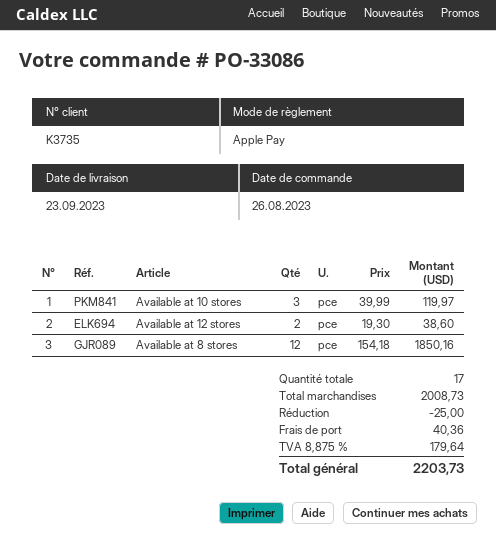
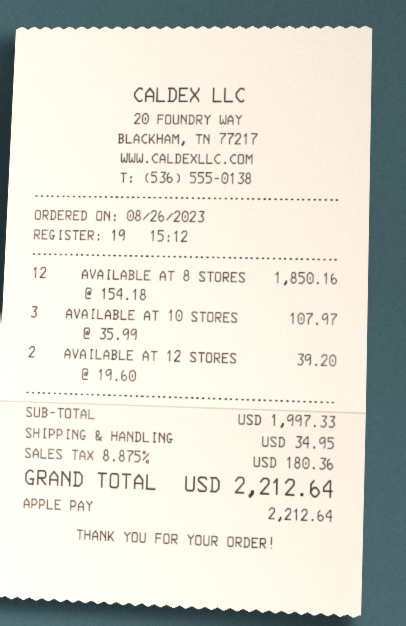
Available at 10 stores: 3 x 39.99 = 119.97 -> 3 x 35.99 = 107.97
Available at 12 stores: 2 x 19.30 = 38.60 -> 2 x 19.60 = 39.20
subtotal: 2008.73 -> 1997.33
discount: 25.00 -> none
shipping: 40.36 -> 34.95
tax: 8.875% = 179.64 -> 8.875% = 180.36
total: 2203.73 -> 2212.64

